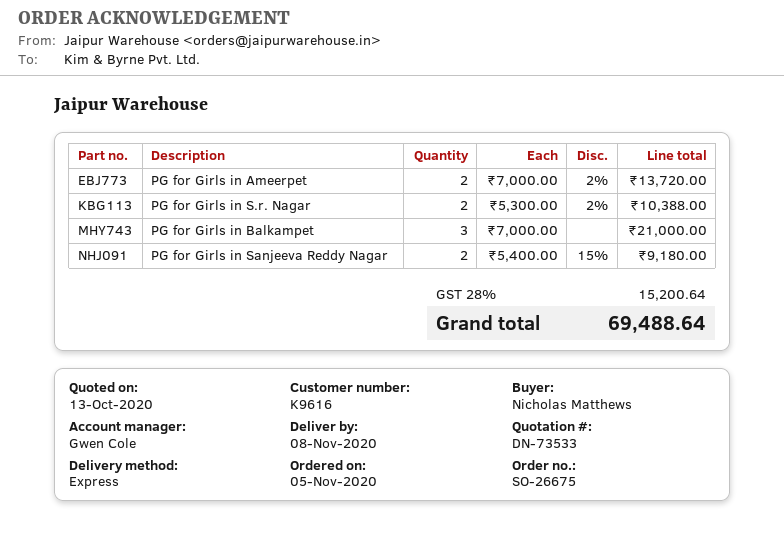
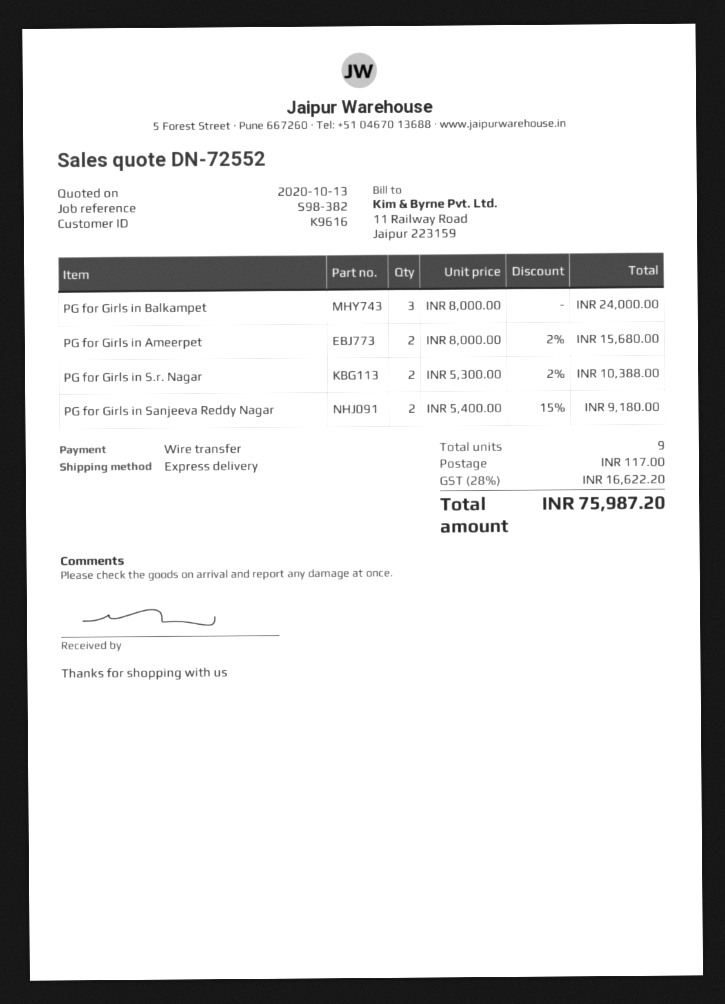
quote number: DN-73533 -> DN-72552
PG for Girls in Ameerpet: 2 x 7000.00 - 2% = 13720.00 -> 2 x 8000.00 - 2% = 15680.00
PG for Girls in Balkampet: 3 x 7000.00 = 21000.00 -> 3 x 8000.00 = 24000.00
shipping: none -> 117.00
tax: 28% = 15200.64 -> 28% = 16622.20
total: 69488.64 -> 75987.20

